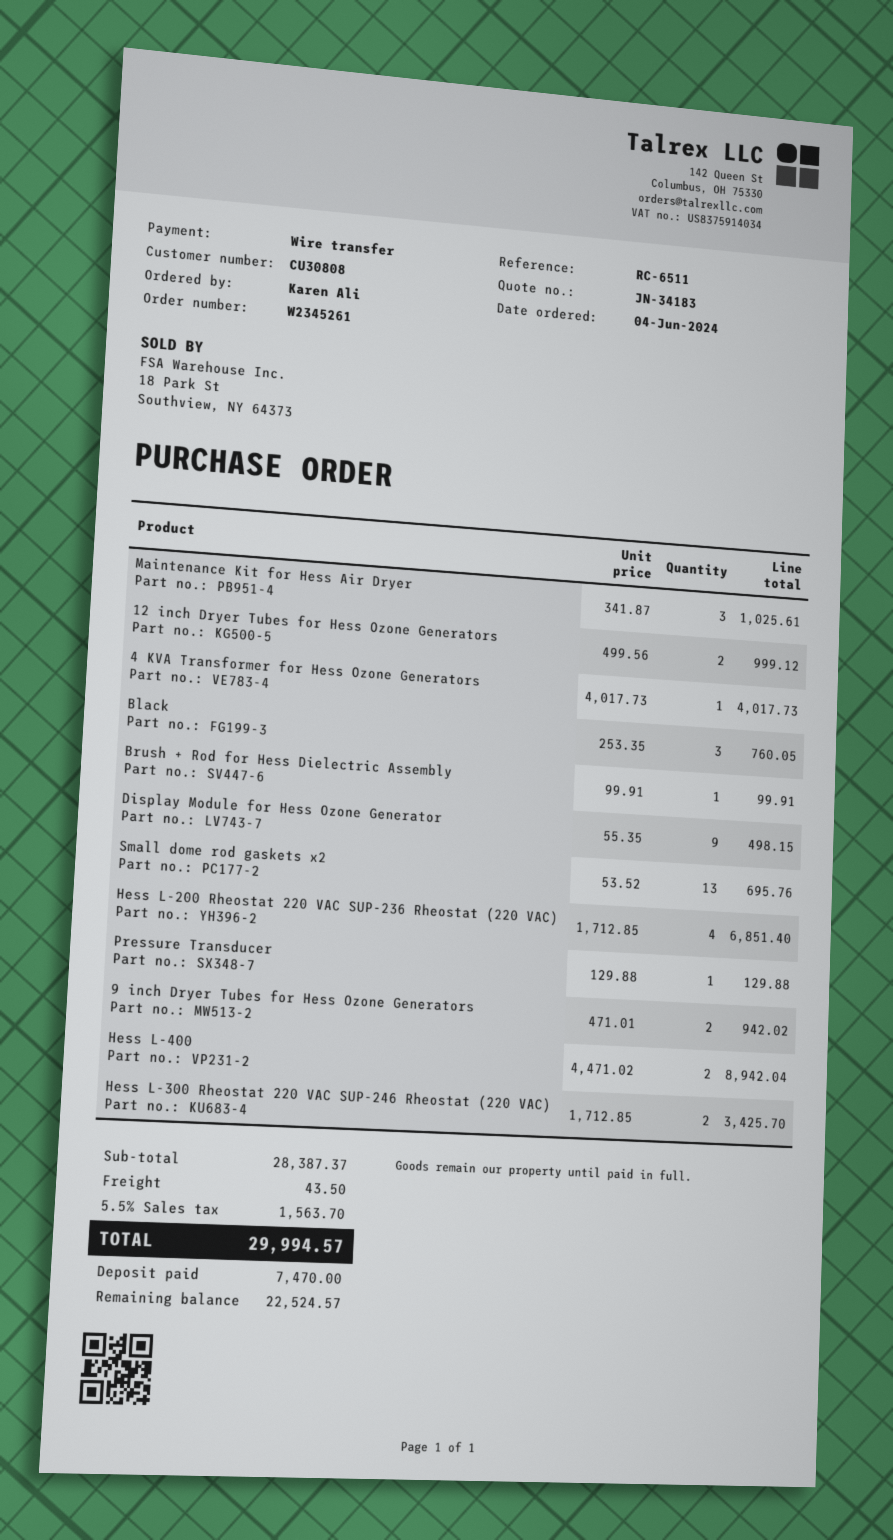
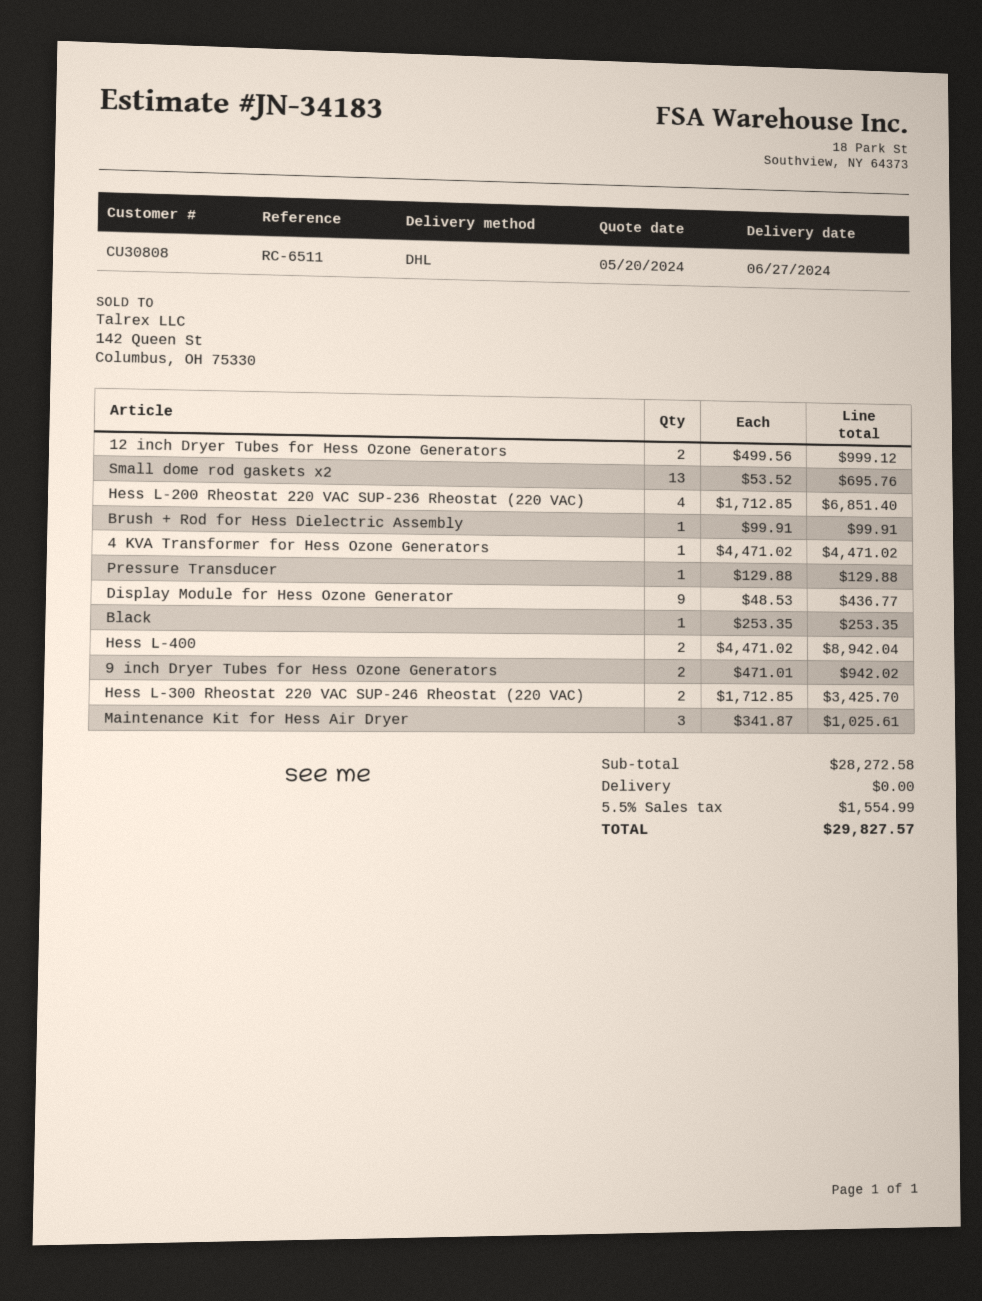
4 KVA Transformer for Hess Ozone Generators: 1 x 4017.73 = 4017.73 -> 1 x 4471.02 = 4471.02
Black: 3 x 253.35 = 760.05 -> 1 x 253.35 = 253.35
Display Module for Hess Ozone Generator: 9 x 55.35 = 498.15 -> 9 x 48.53 = 436.77
subtotal: 28387.37 -> 28272.58
shipping: 43.50 -> 0.00
tax: 5.5% = 1563.70 -> 5.5% = 1554.99
total: 29994.57 -> 29827.57

